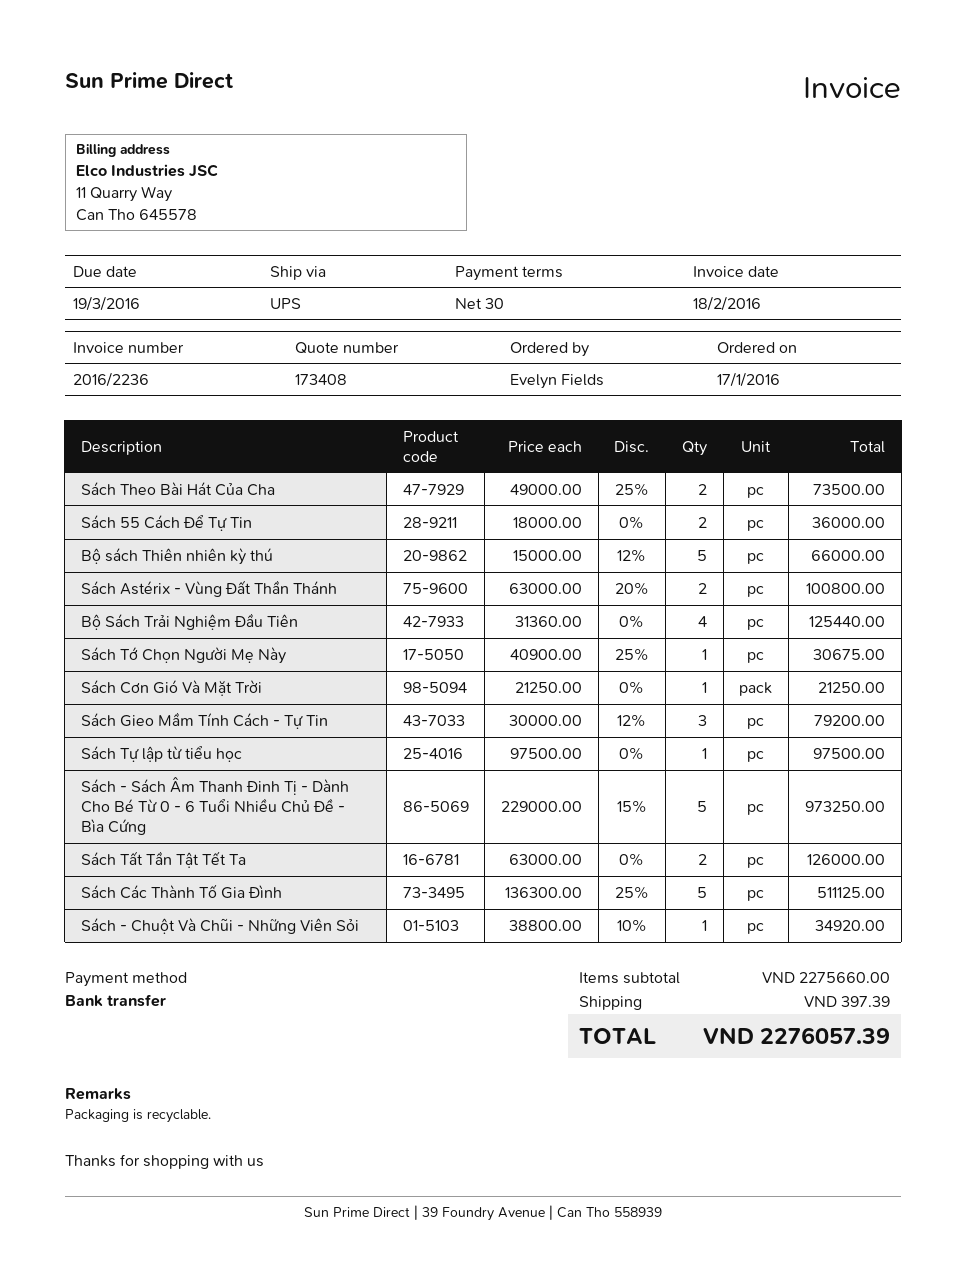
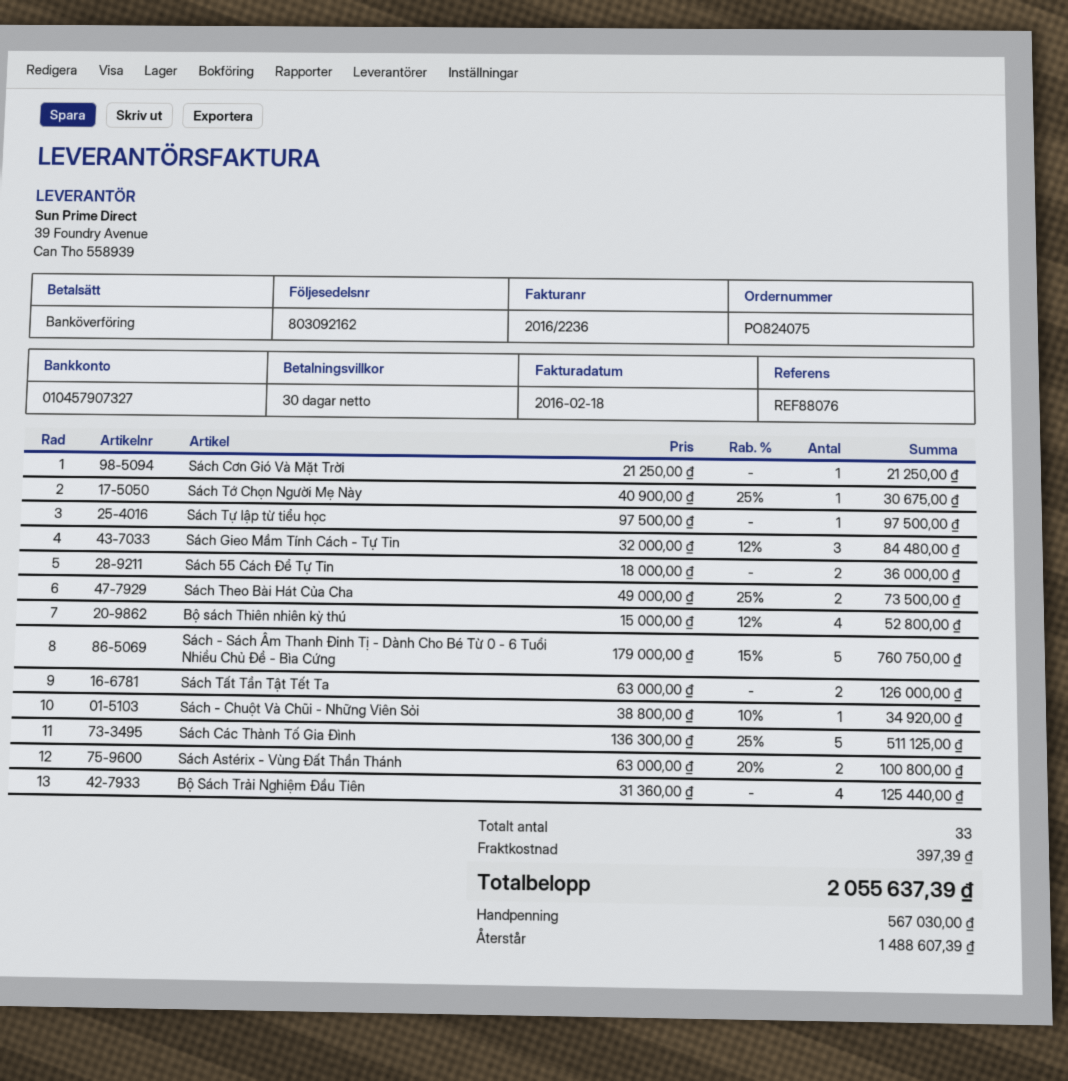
Bộ sách Thiên nhiên kỳ thú: 5 x 15000.00 - 12% = 66000.00 -> 4 x 15000.00 - 12% = 52800.00
Sách Gieo Mầm Tính Cách - Tự Tin: 3 x 30000.00 - 12% = 79200.00 -> 3 x 32000.00 - 12% = 84480.00
Sách - Sách Âm Thanh Đinh Tị - Dành Cho Bé Từ 0 - 6 Tuổi Nhiều Chủ Đề - Bìa Cứng: 5 x 229000.00 - 15% = 973250.00 -> 5 x 179000.00 - 15% = 760750.00
total: 2276057.39 -> 2055637.39

